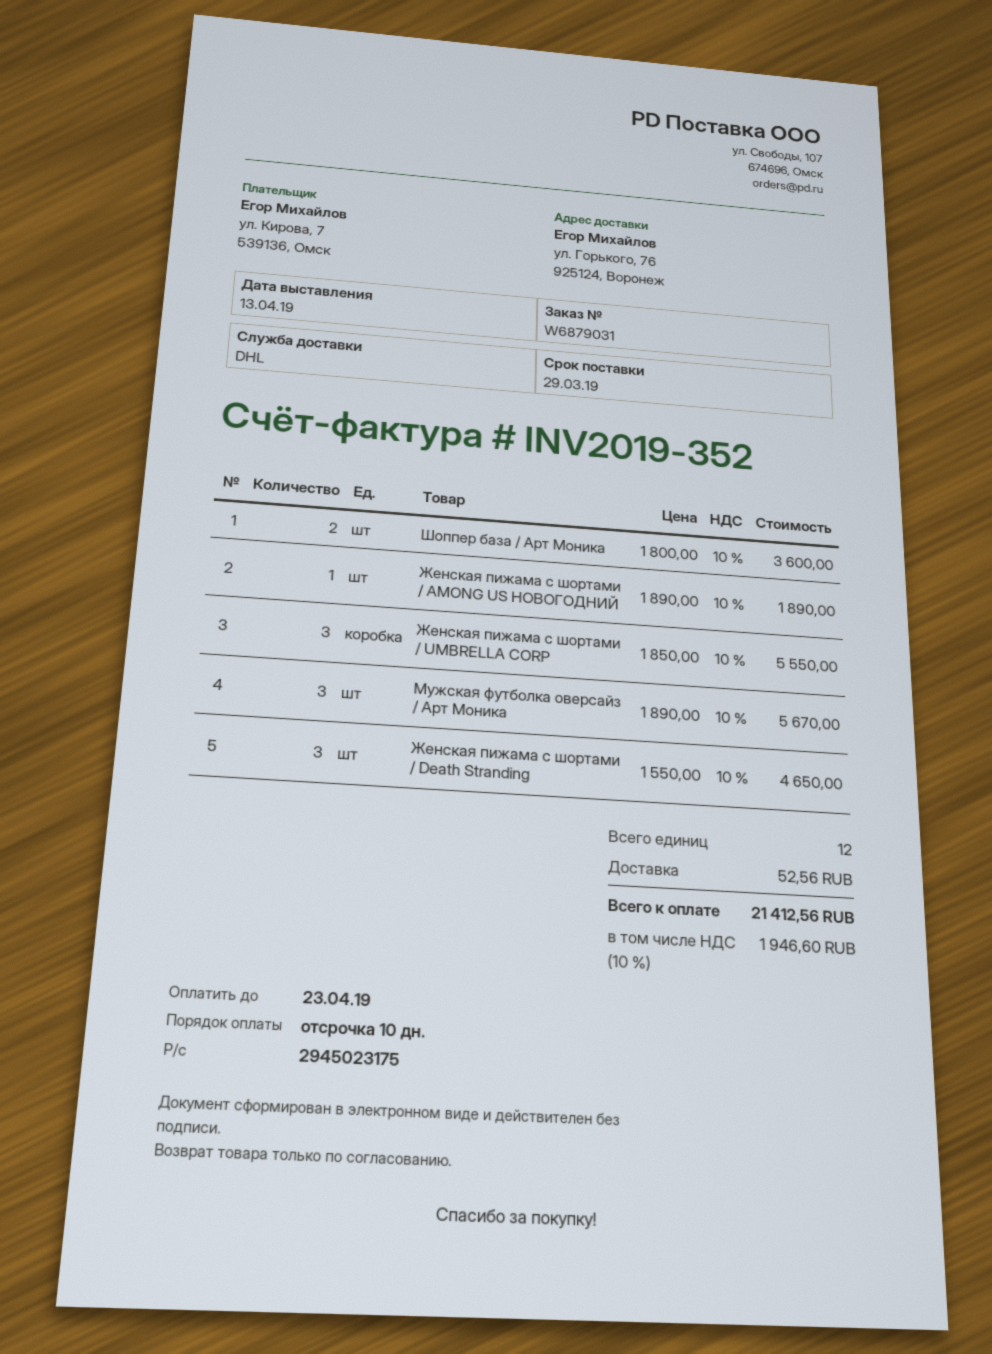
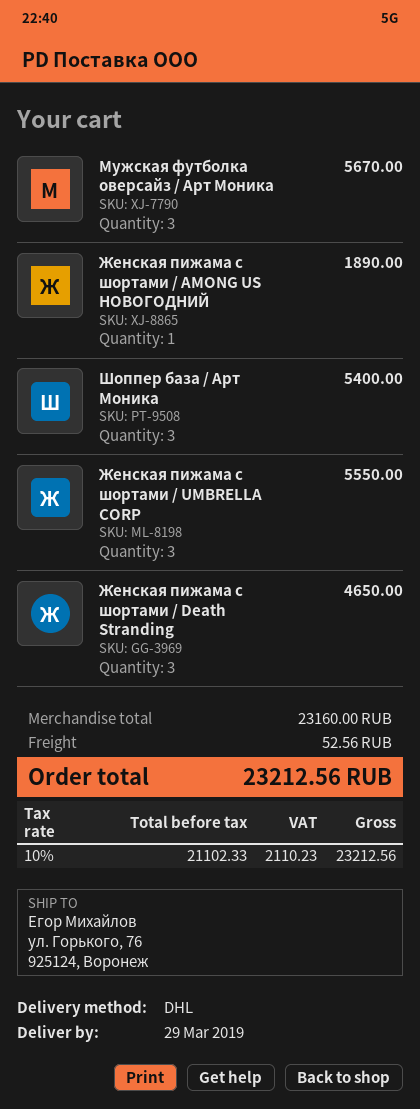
Шоппер база / Арт Моника: 2 for 3600.00 -> 3 for 5400.00
tax: 10% = 1946.60 -> 10% = 2110.23
total: 21412.56 -> 23212.56

